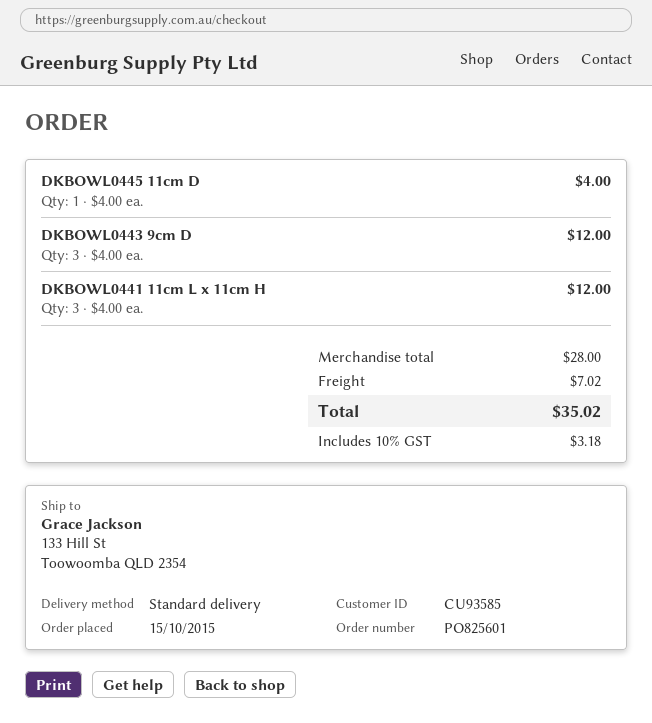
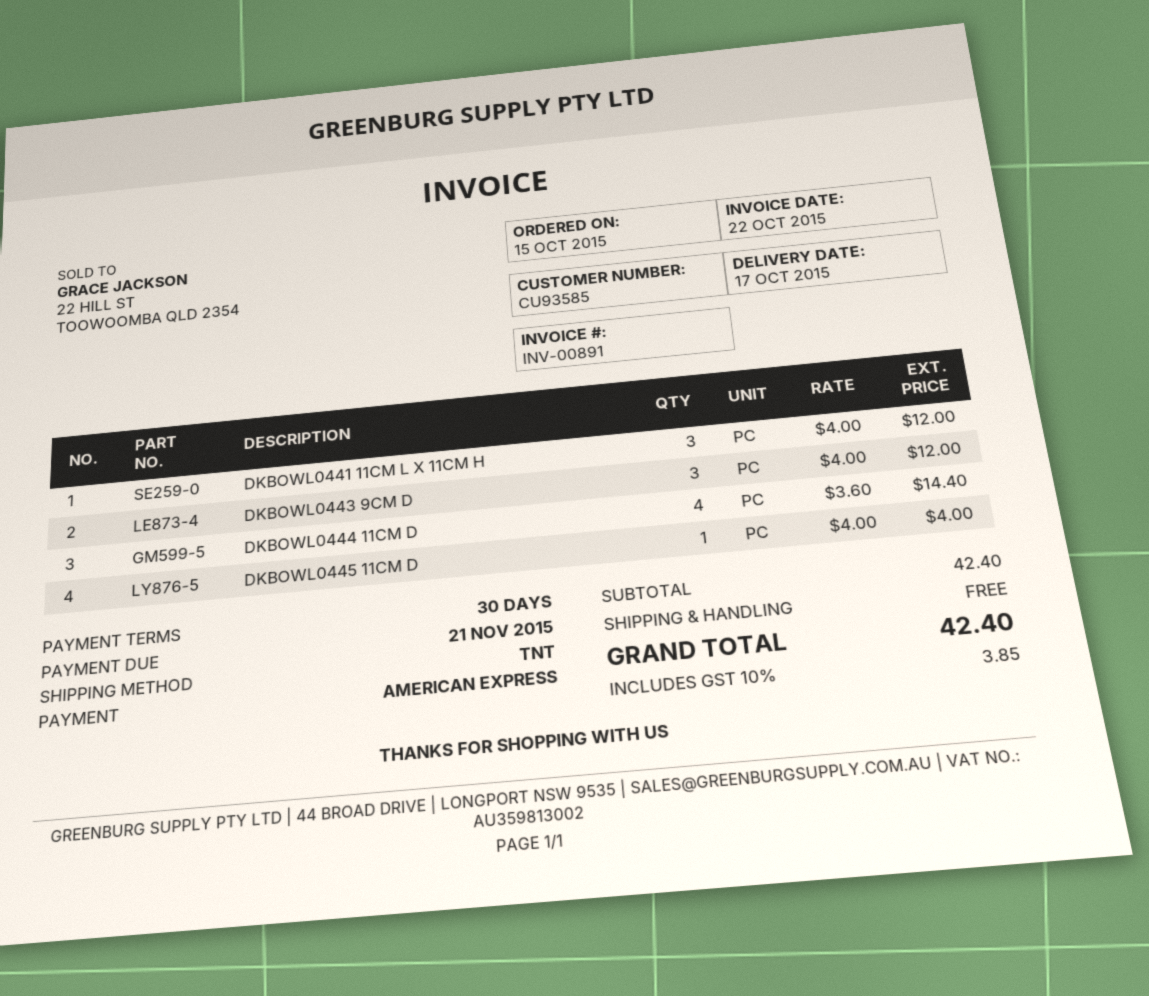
shipping method: standard -> TNT
DKBOWL0444 11CM D: none -> 4 x 3.60 = 14.40
subtotal: 28.00 -> 42.40
shipping: 7.02 -> 0.00
tax: 10% = 3.18 -> 10% = 3.85
total: 35.02 -> 42.40

